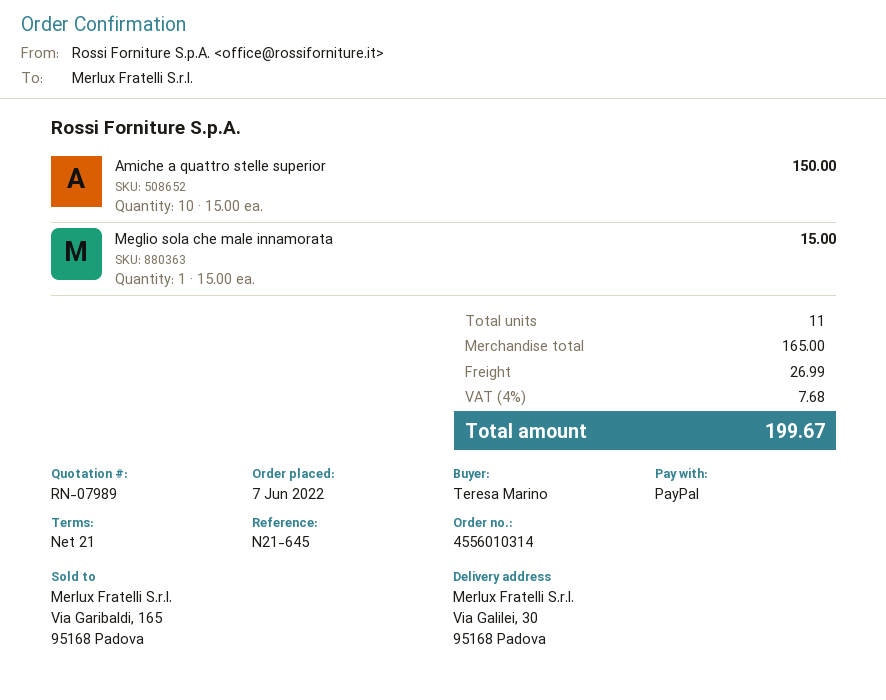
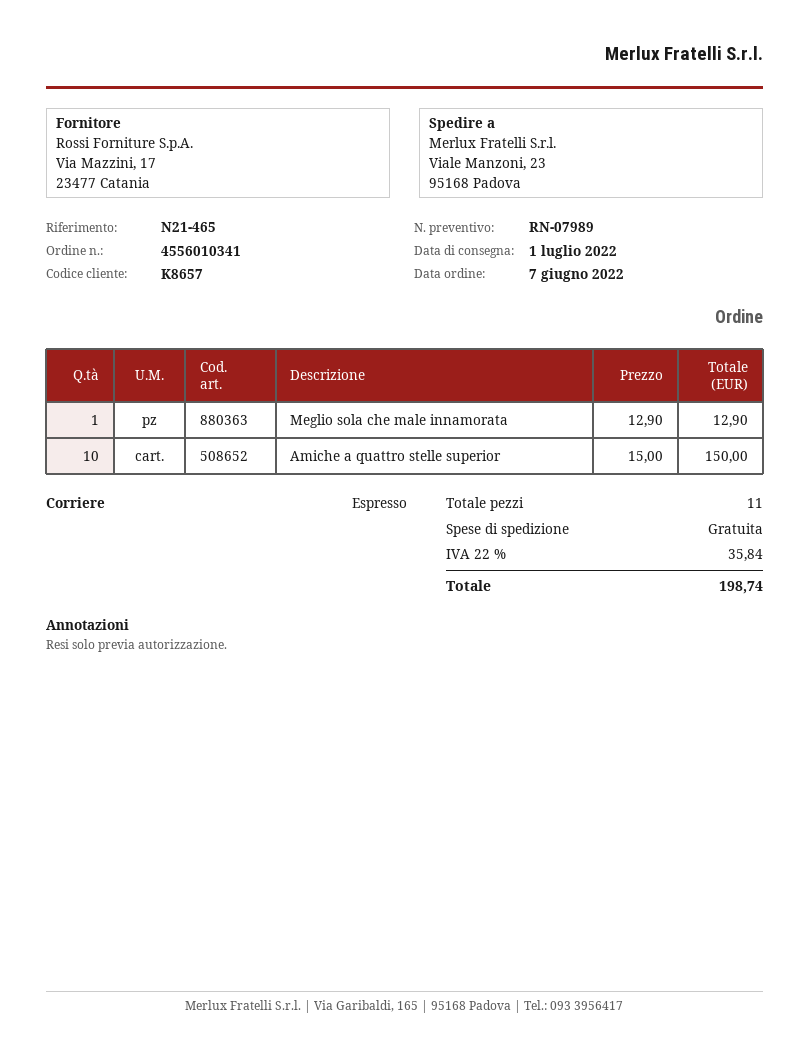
order number: 4556010314 -> 4556010341
reference: N21-645 -> N21-465
ship to: Via Galilei, 30, 95168 Padova -> Viale Manzoni, 23, 95168 Padova
Meglio sola che male innamorata: 1 x 15.00 = 15.00 -> 1 x 12.90 = 12.90
shipping: 26.99 -> 0.00
tax: 4% = 7.68 -> 22% = 35.84
total: 199.67 -> 198.74

